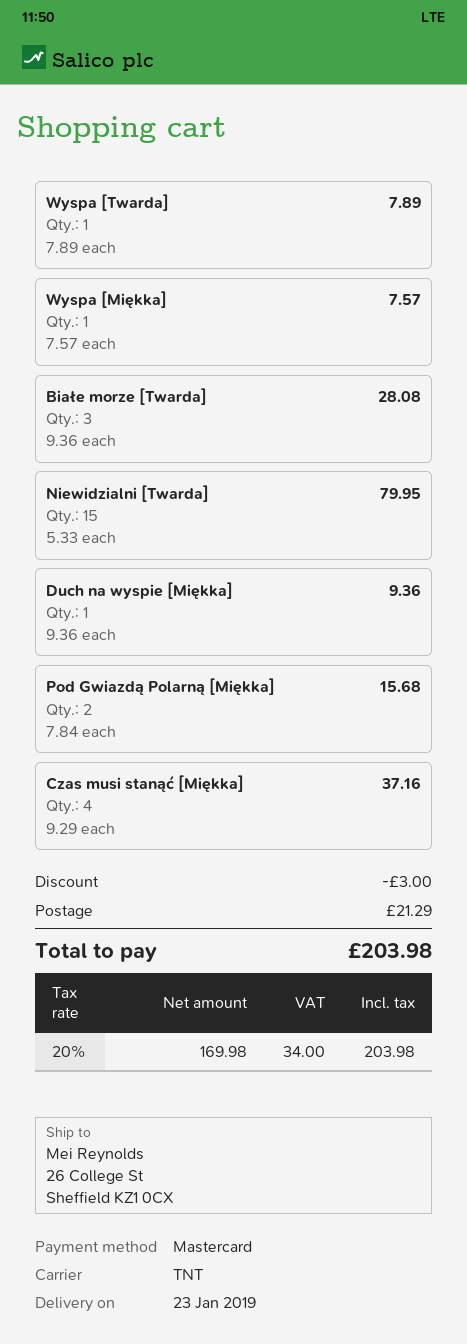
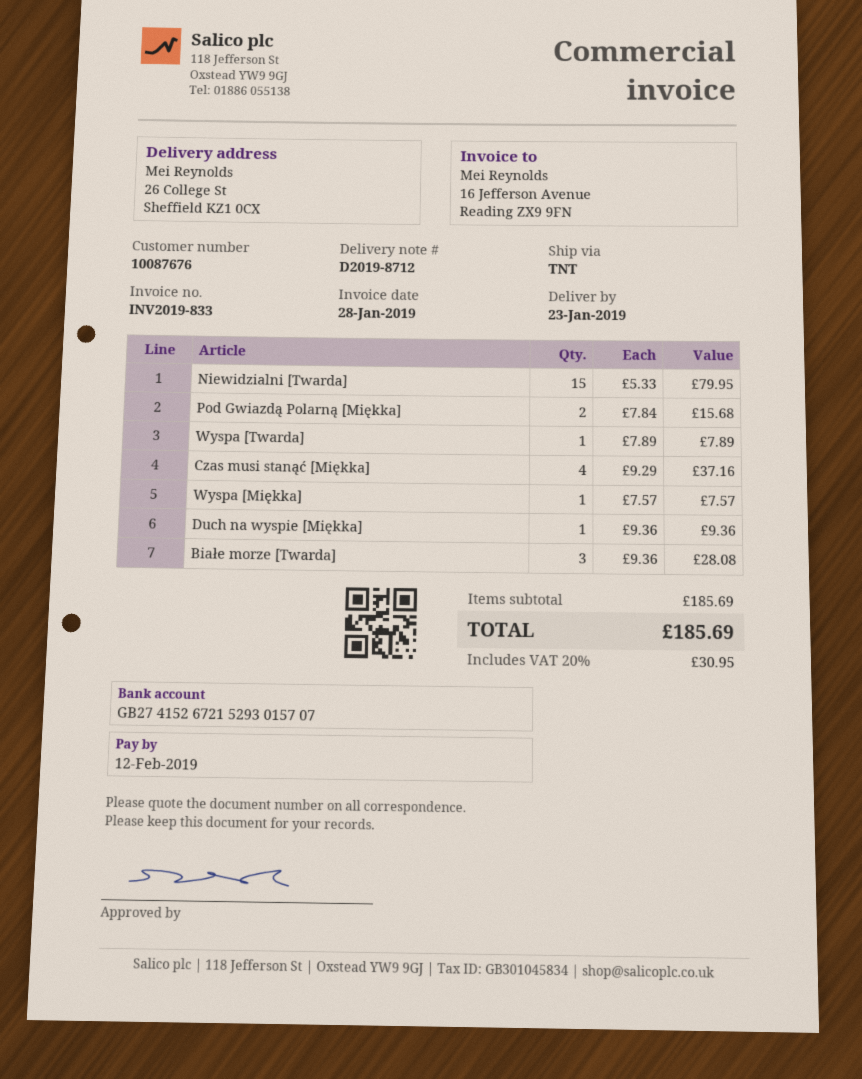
discount: 3.00 -> none
shipping: 21.29 -> none
tax: 20% = 34.00 -> 20% = 30.95
total: 203.98 -> 185.69

